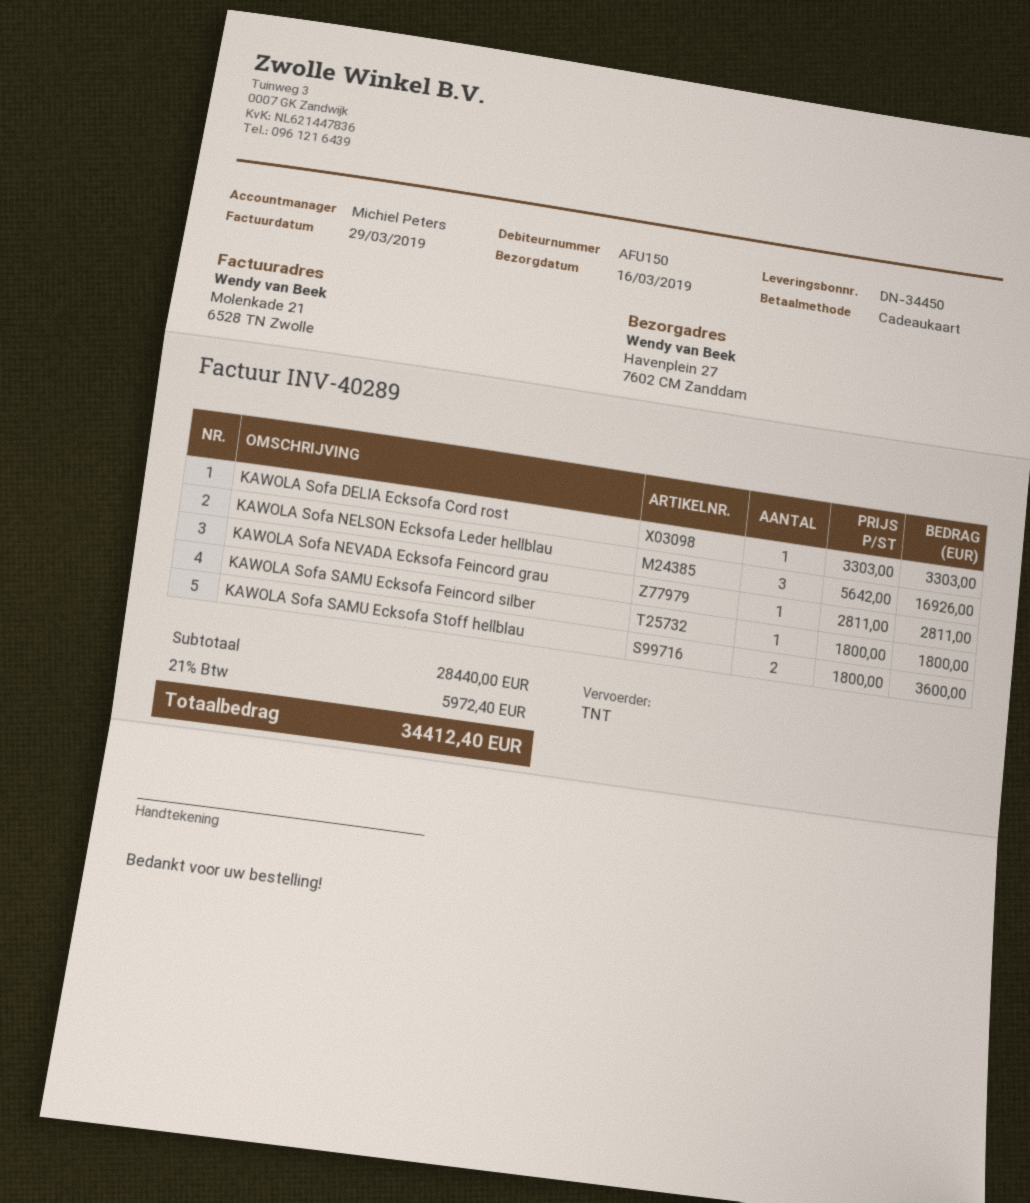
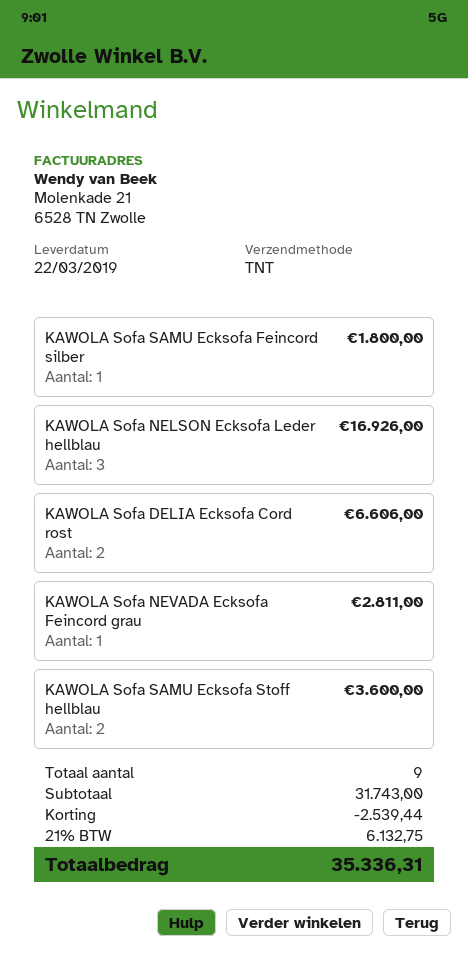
delivery date: 2019-03-16 -> 2019-03-22
KAWOLA Sofa DELIA Ecksofa Cord rost: 1 for 3303.00 -> 2 for 6606.00
subtotal: 28440.00 -> 31743.00
discount: none -> 2539.44
tax: 21% = 5972.40 -> 21% = 6132.75
total: 34412.40 -> 35336.31

